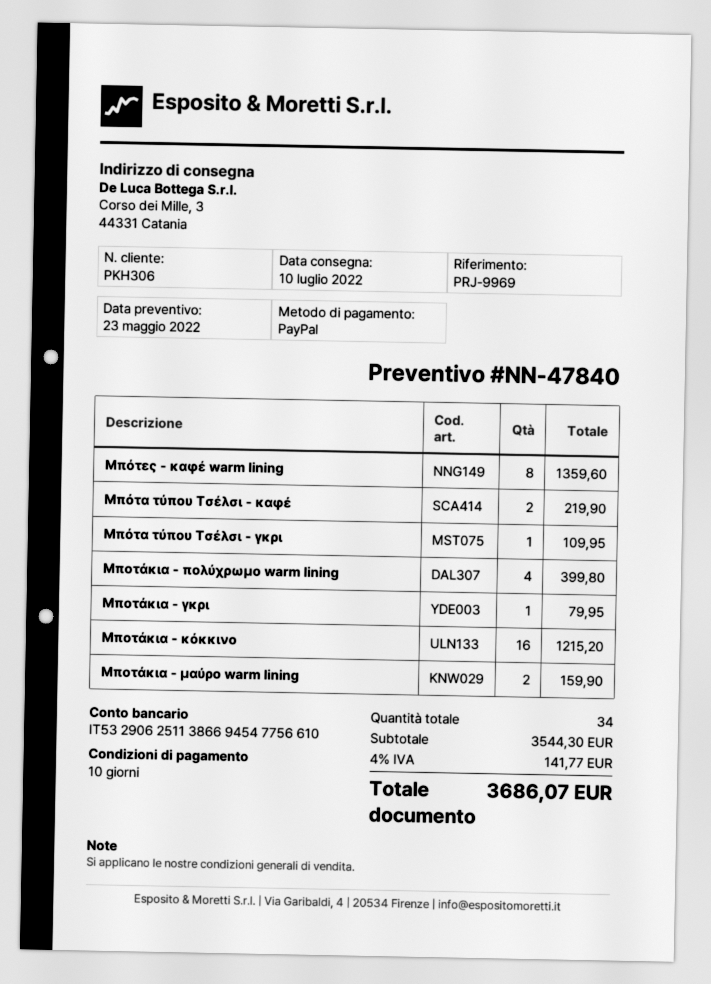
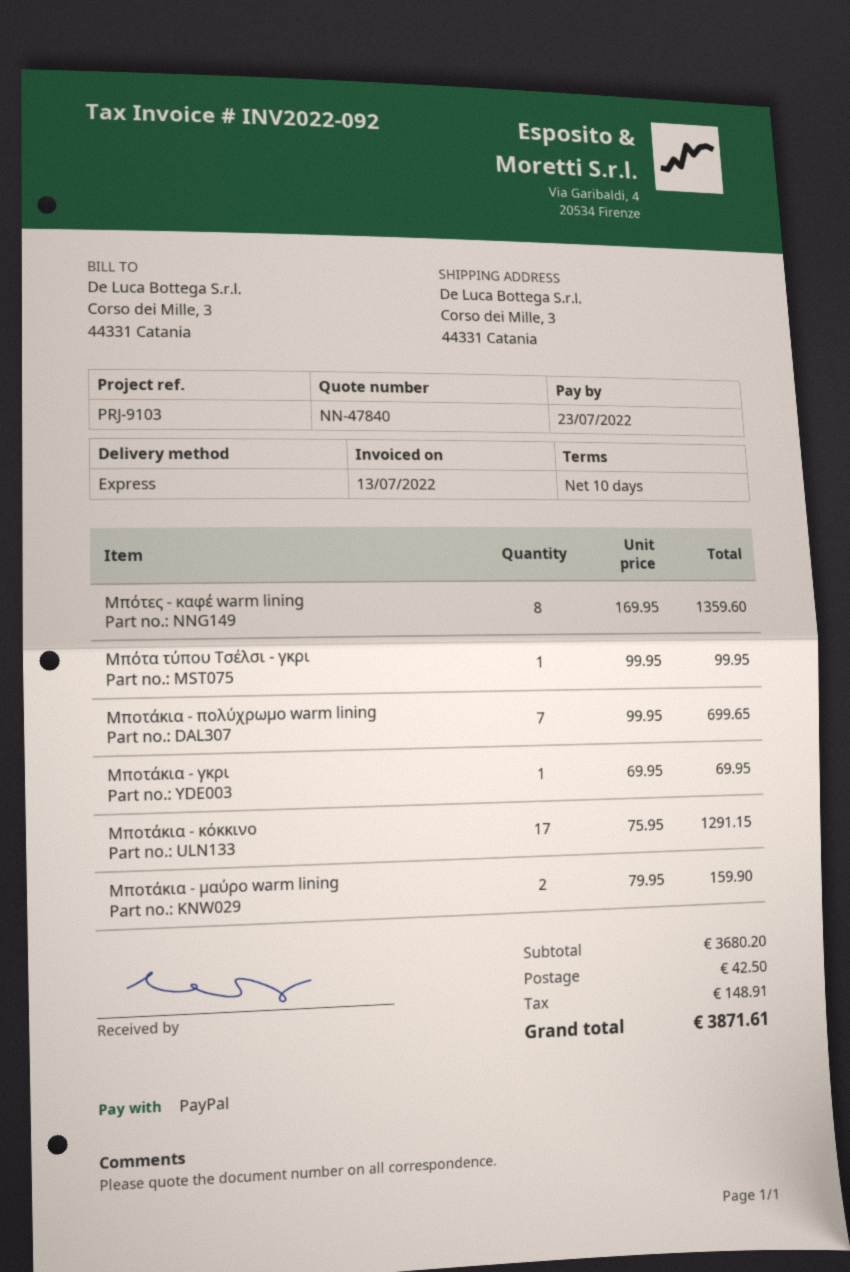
reference: PRJ-9969 -> PRJ-9103
Μπότα τύπου Τσέλσι - καφέ: 2 for 219.90 -> none
Μπότα τύπου Τσέλσι - γκρι: 1 for 109.95 -> 1 for 99.95
Μποτάκια - πολύχρωμο warm lining: 4 for 399.80 -> 7 for 699.65
Μποτάκια - γκρι: 1 for 79.95 -> 1 for 69.95
Μποτάκια - κόκκινο: 16 for 1215.20 -> 17 for 1291.15
subtotal: 3544.30 -> 3680.20
shipping: none -> 42.50
tax: 141.77 -> 148.91
total: 3686.07 -> 3871.61

